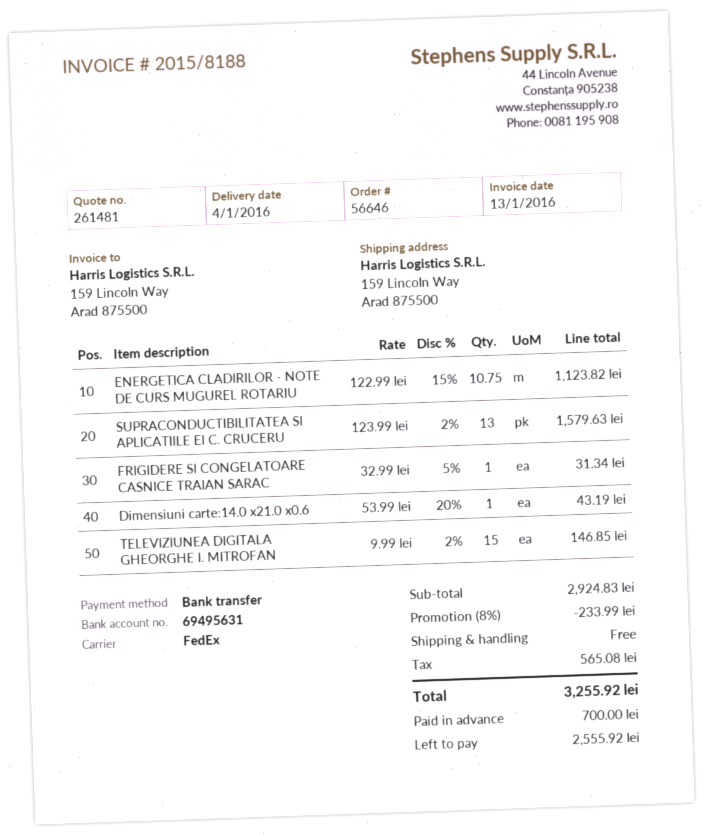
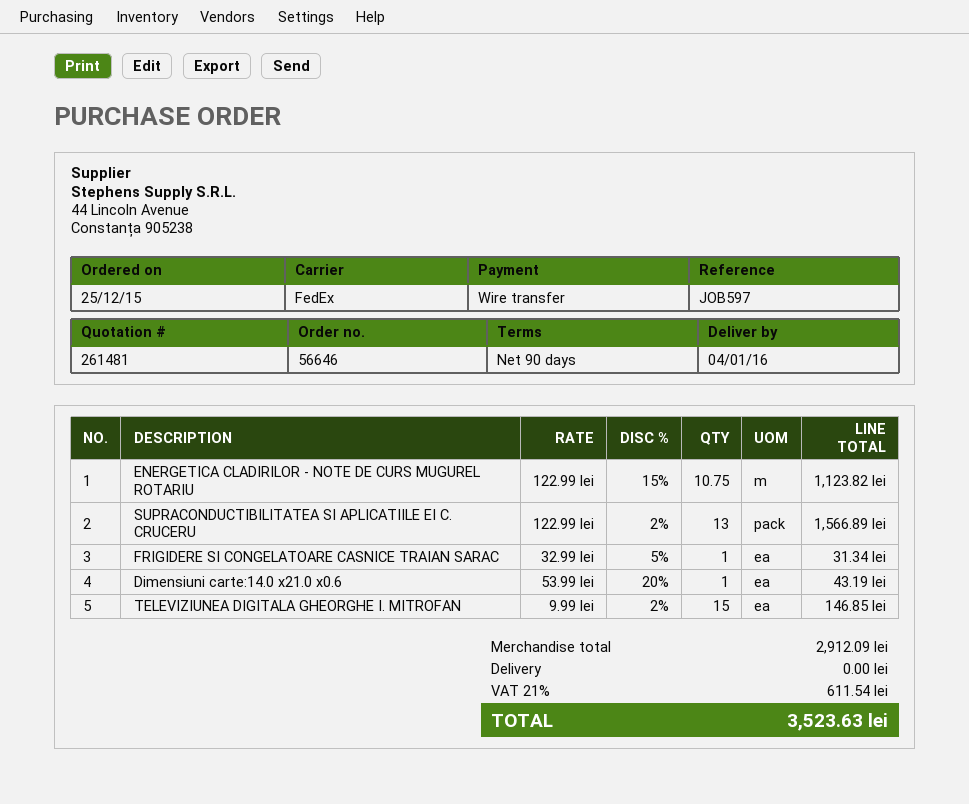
SUPRACONDUCTIBILITATEA SI APLICATIILE EI C. CRUCERU: 13 x 123.99 - 2% = 1579.63 -> 13 x 122.99 - 2% = 1566.89
subtotal: 2924.83 -> 2912.09
discount: 8% = 233.99 -> none
tax: 565.08 -> 611.54
total: 3255.92 -> 3523.63

